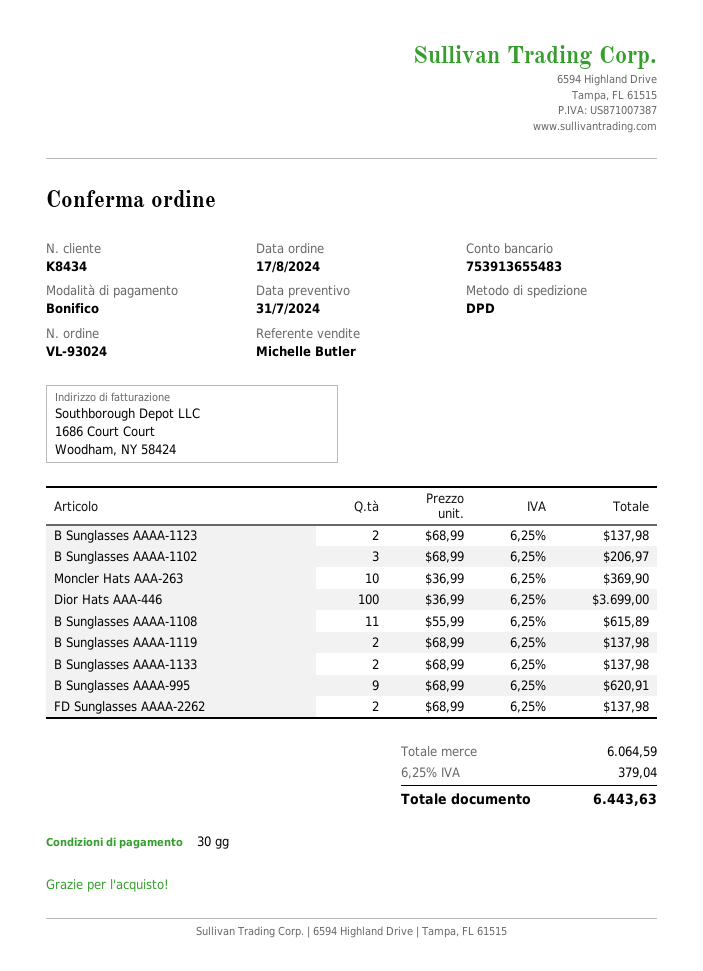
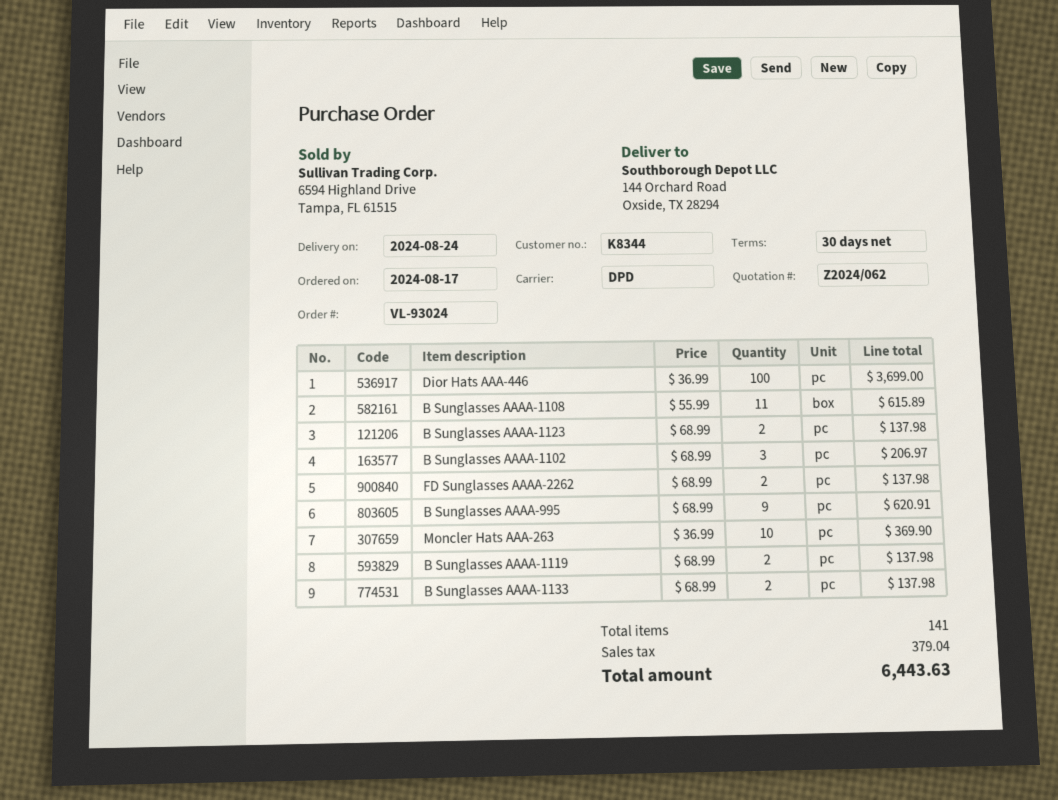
customer number: K8434 -> K8344

